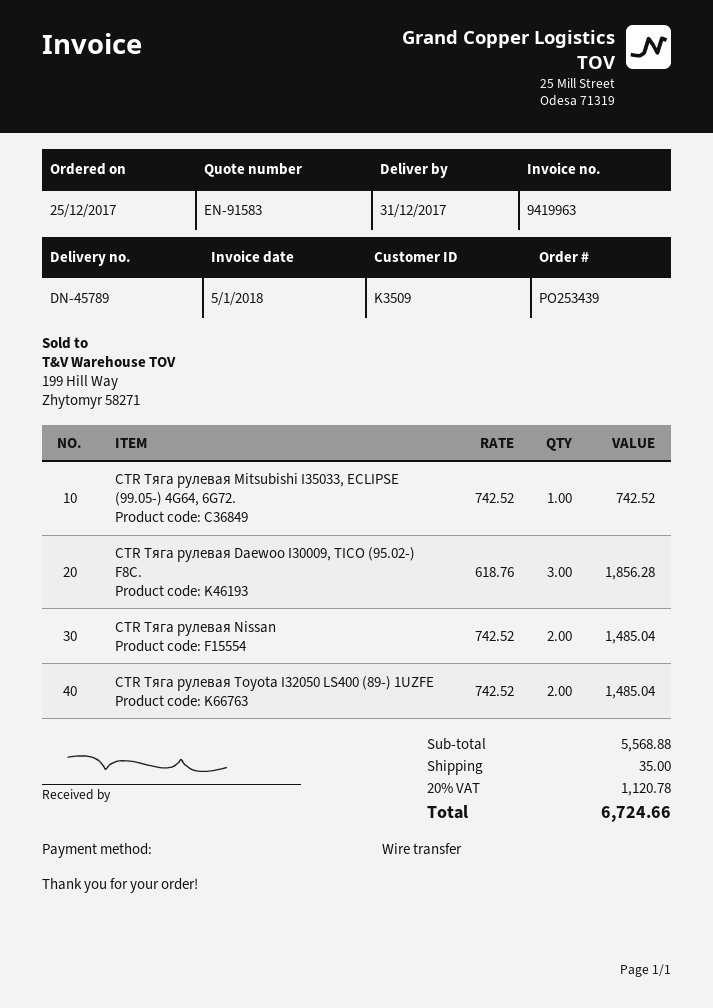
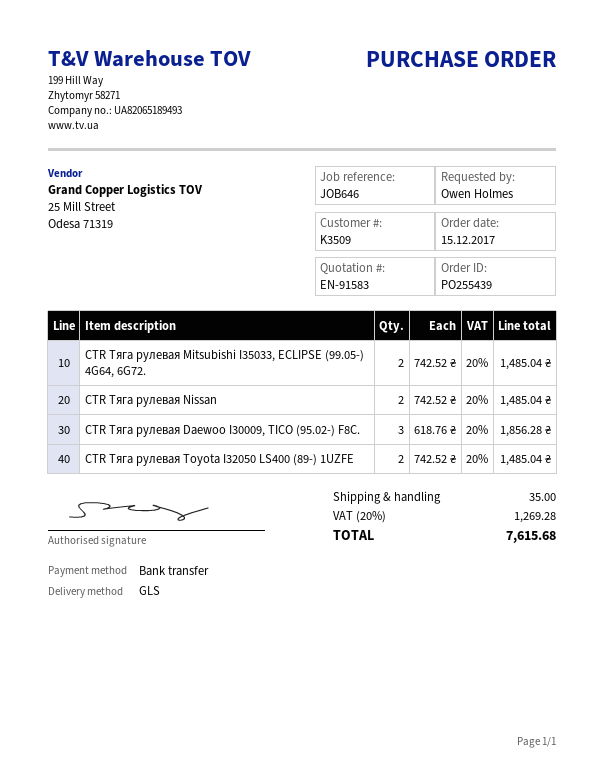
order number: PO253439 -> PO255439
order date: 2017-12-25 -> 2017-12-15
CTR Тяга рулевая Mitsubishi I35033, ECLIPSE (99.05-) 4G64, 6G72.: 1 x 742.52 = 742.52 -> 2 x 742.52 = 1485.04
tax: 20% = 1120.78 -> 20% = 1269.28
total: 6724.66 -> 7615.68

